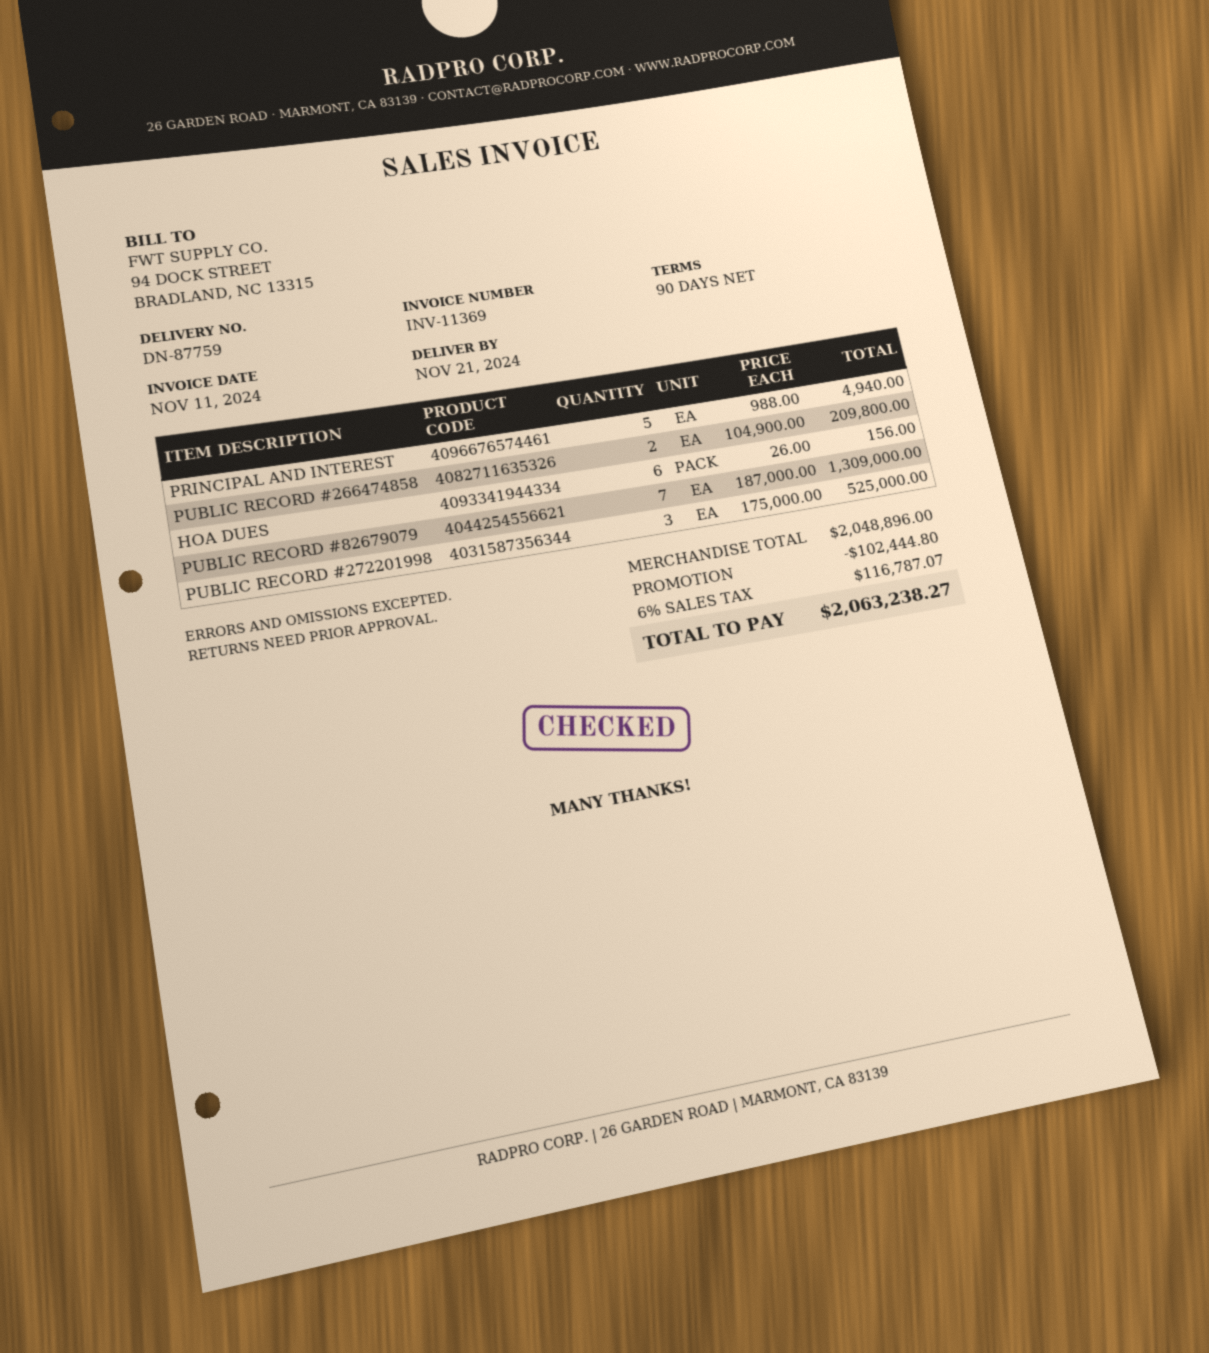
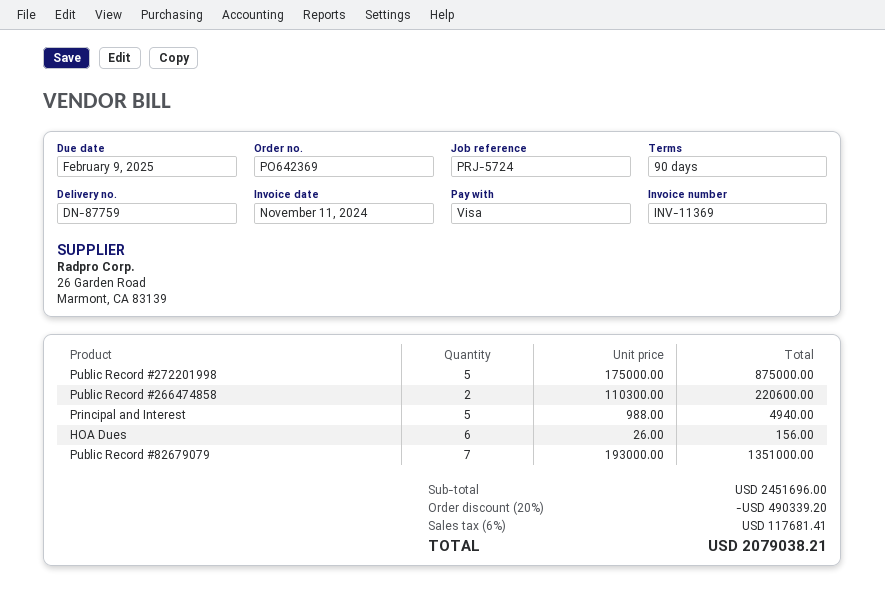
PUBLIC RECORD #266474858: 2 x 104900.00 = 209800.00 -> 2 x 110300.00 = 220600.00
PUBLIC RECORD #82679079: 7 x 187000.00 = 1309000.00 -> 7 x 193000.00 = 1351000.00
PUBLIC RECORD #272201998: 3 x 175000.00 = 525000.00 -> 5 x 175000.00 = 875000.00
subtotal: 2048896.00 -> 2451696.00
discount: 102444.80 -> 490339.20
tax: 6% = 116787.07 -> 6% = 117681.41
total: 2063238.27 -> 2079038.21

